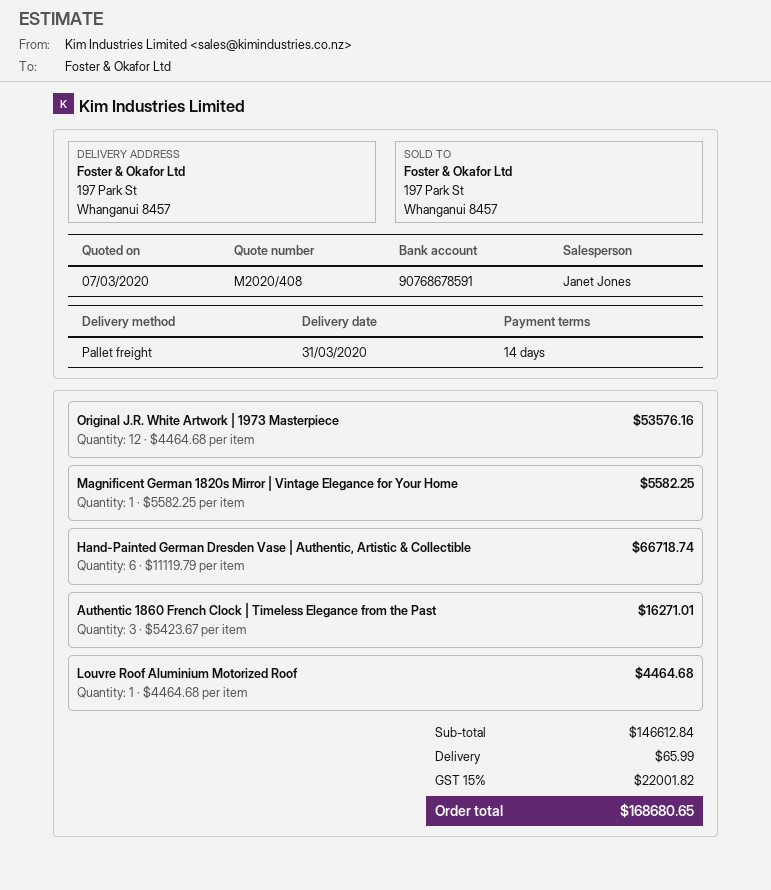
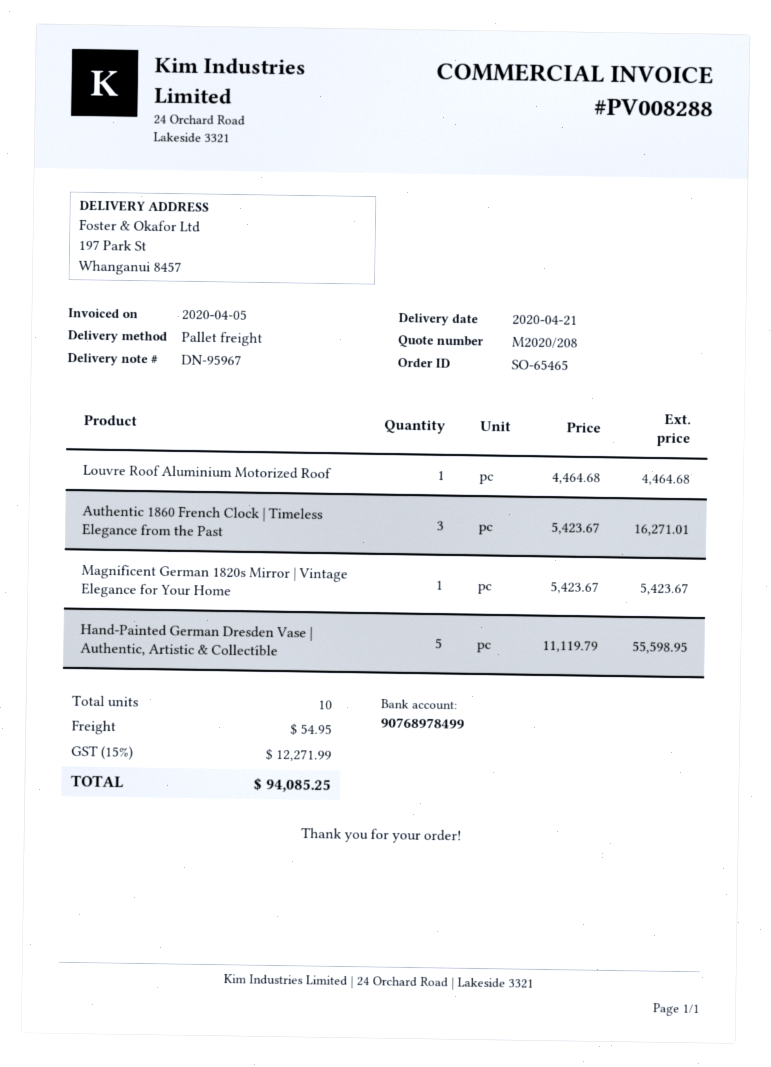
quote number: M2020/408 -> M2020/208
delivery date: 2020-03-31 -> 2020-04-21
bank account: 90768678591 -> 90768978499
Original J.R. White Artwork | 1973 Masterpiece: 12 x 4464.68 = 53576.16 -> none
Magnificent German 1820s Mirror | Vintage Elegance for Your Home: 1 x 5582.25 = 5582.25 -> 1 x 5423.67 = 5423.67
Hand-Painted German Dresden Vase | Authentic, Artistic & Collectible: 6 x 11119.79 = 66718.74 -> 5 x 11119.79 = 55598.95
shipping: 65.99 -> 54.95
tax: 15% = 22001.82 -> 15% = 12271.99
total: 168680.65 -> 94085.25

